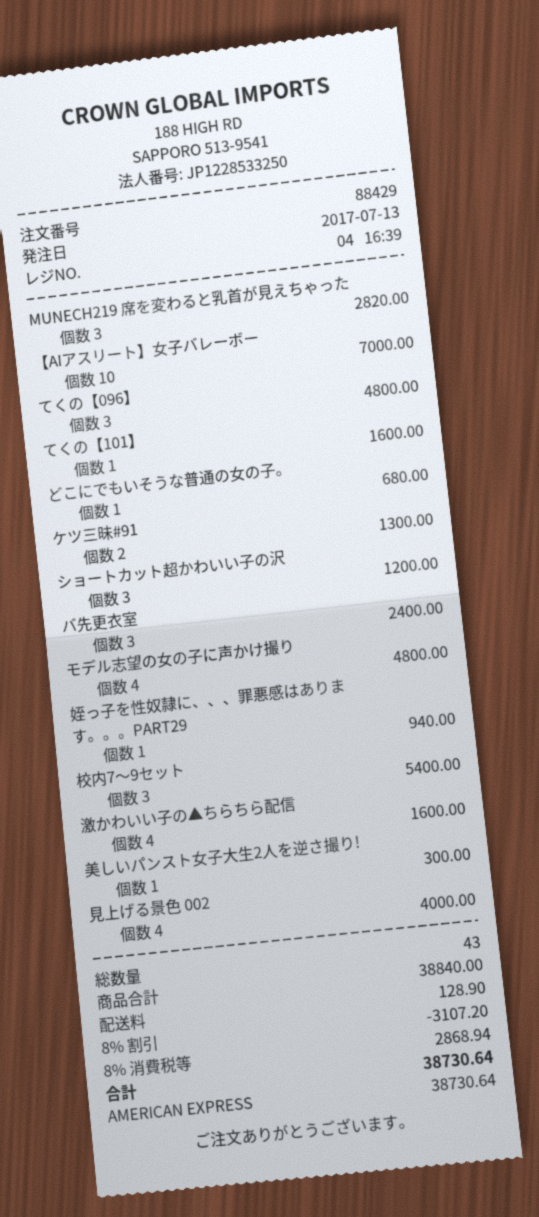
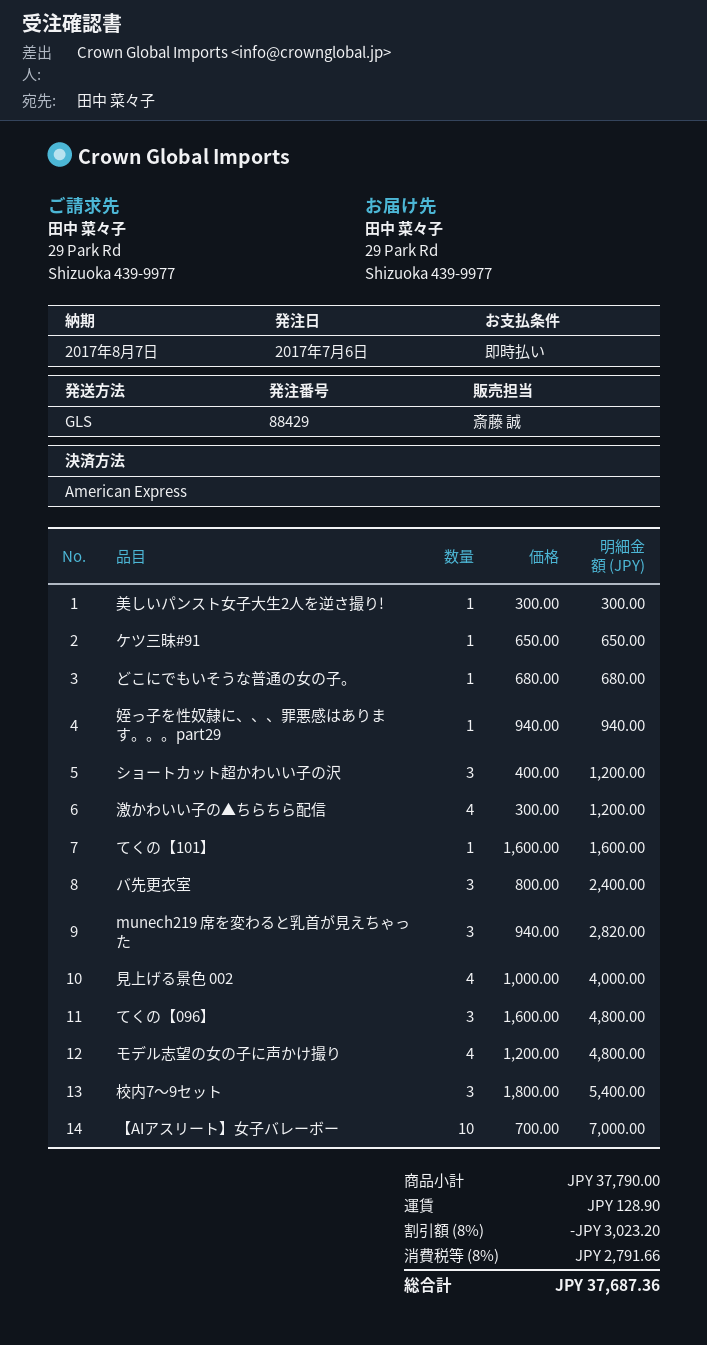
order date: 2017-07-13 -> 2017-07-06
ケツ三昧#91: 2 for 1300.00 -> 1 for 650.00
激かわいい子の▲ちらちら配信: 4 for 1600.00 -> 4 for 1200.00
subtotal: 38840.00 -> 37790.00
discount: 8% = 3107.20 -> 8% = 3023.20
tax: 8% = 2868.94 -> 8% = 2791.66
total: 38730.64 -> 37687.36

